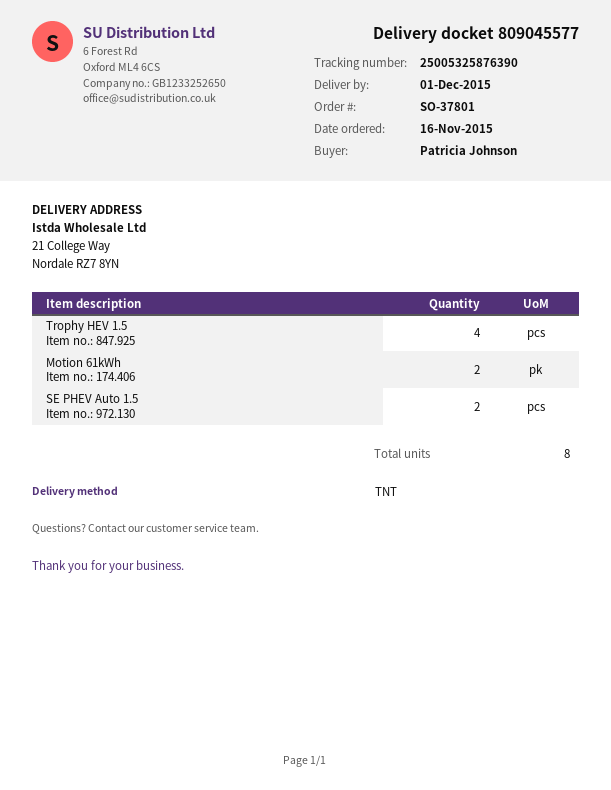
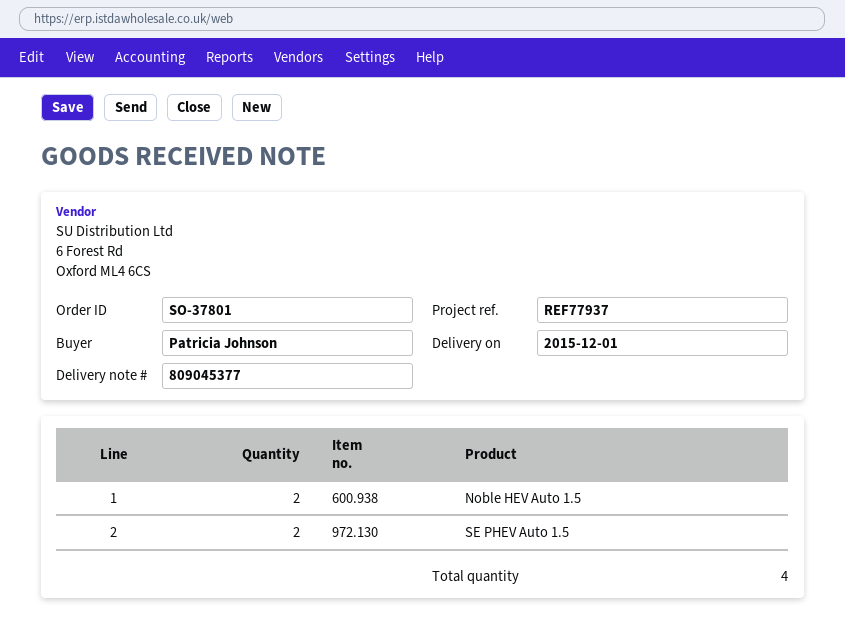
delivery note number: 809045577 -> 809045377
Trophy HEV 1.5: 4 -> none
Motion 61kWh: 2 -> none
Noble HEV Auto 1.5: none -> 2
total quantity: 8 -> 4

